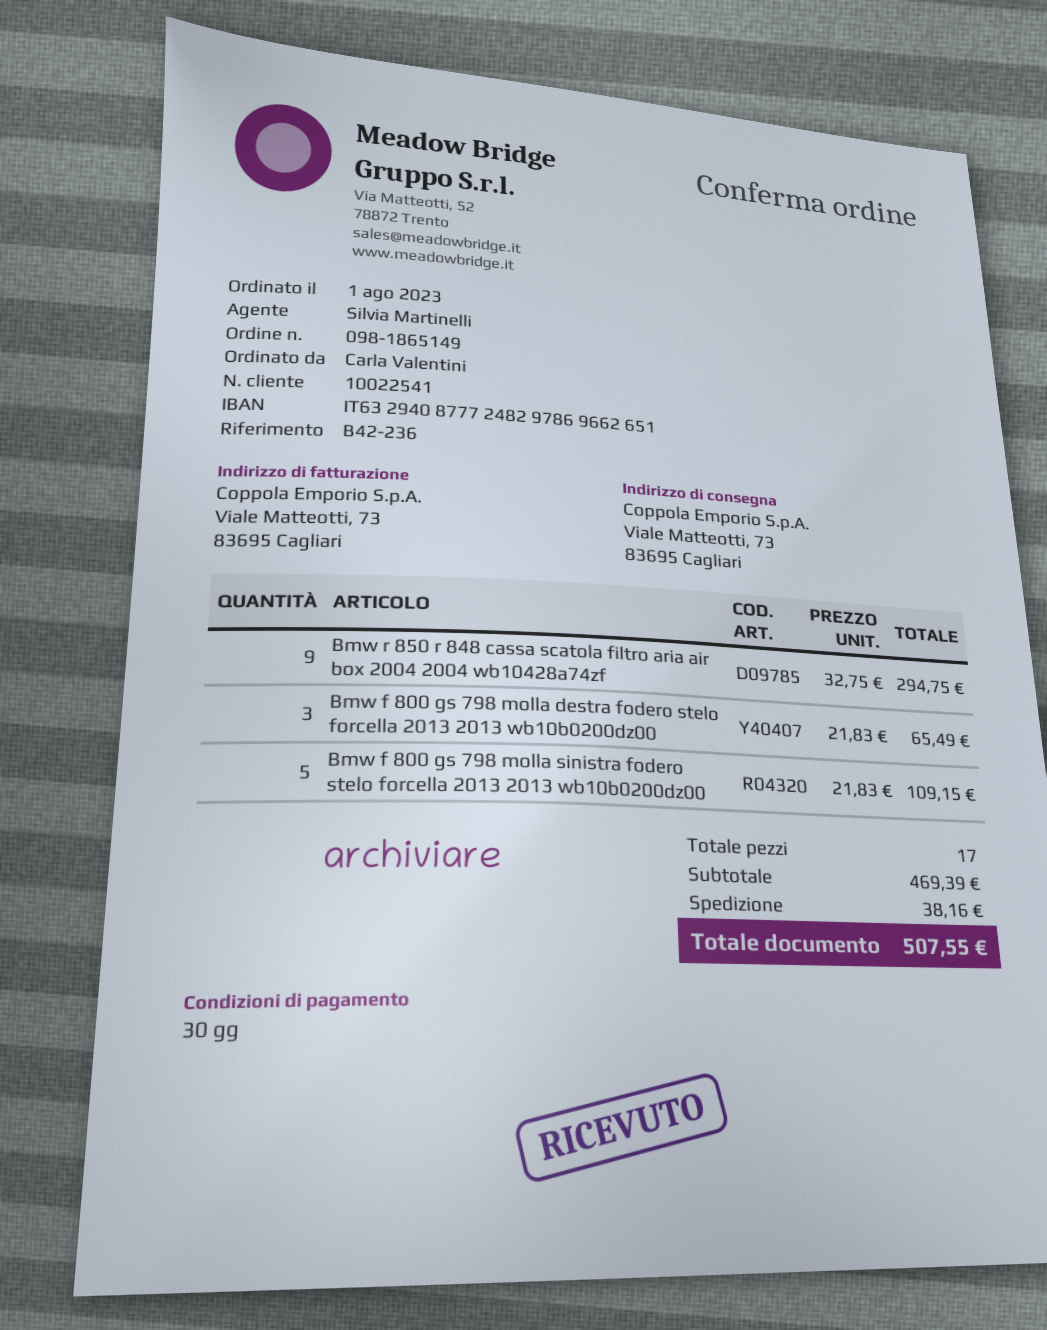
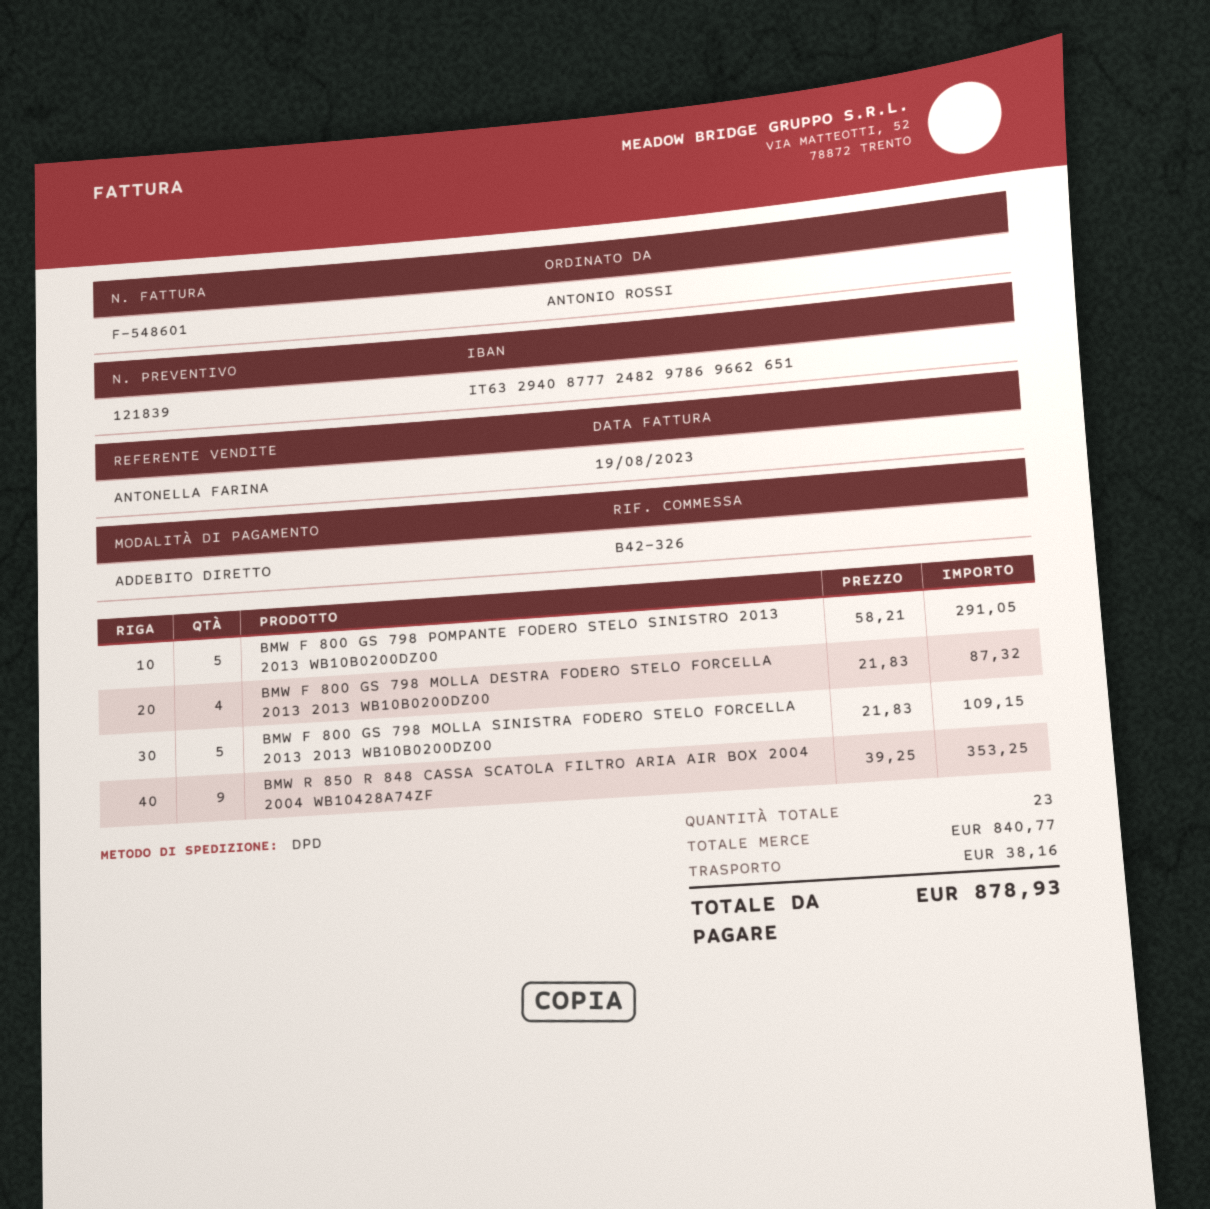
reference: B42-236 -> B42-326
ordered by: Carla Valentini -> ANTONIO ROSSI
sales rep: Silvia Martinelli -> ANTONELLA FARINA
Bmw r 850 r 848 cassa scatola filtro aria air box 2004 2004 wb10428a74zf: 9 x 32.75 = 294.75 -> 9 x 39.25 = 353.25
Bmw f 800 gs 798 molla destra fodero stelo forcella 2013 2013 wb10b0200dz00: 3 x 21.83 = 65.49 -> 4 x 21.83 = 87.32
BMW F 800 GS 798 POMPANTE FODERO STELO SINISTRO 2013 2013 WB10B0200DZ00: none -> 5 x 58.21 = 291.05
total quantity: 17 -> 23
subtotal: 469.39 -> 840.77
total: 507.55 -> 878.93

